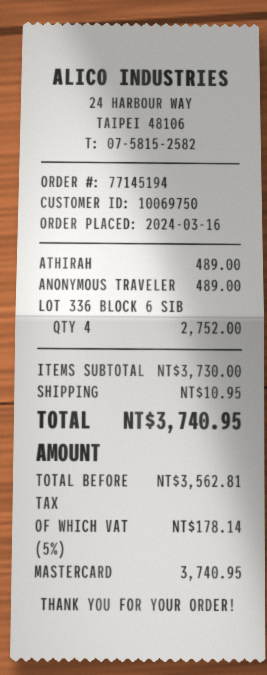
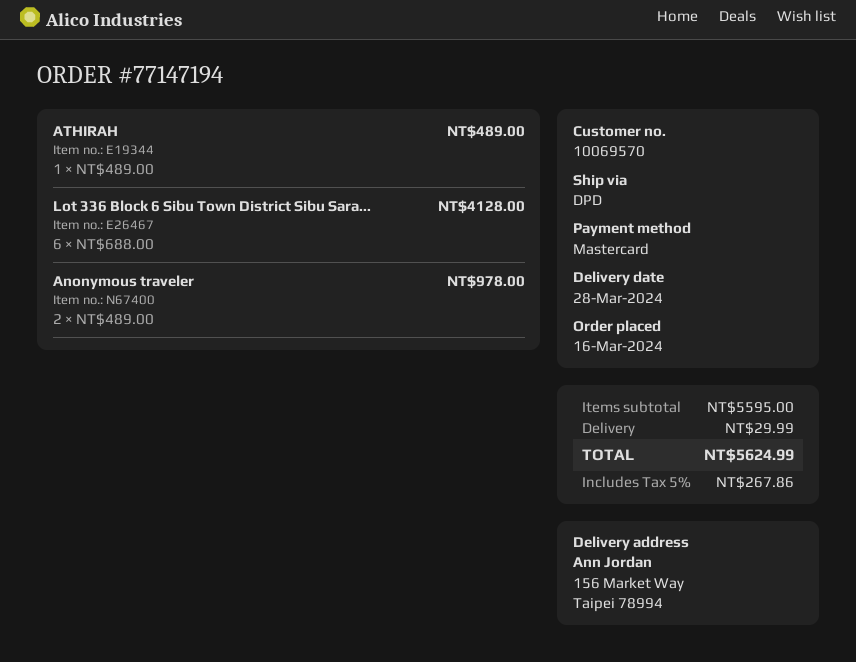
order number: 77145194 -> 77147194
customer number: 10069750 -> 10069570
ANONYMOUS TRAVELER: 1 for 489.00 -> 2 for 978.00
LOT 336 BLOCK 6 SIB: 4 for 2752.00 -> 6 for 4128.00
subtotal: 3730.00 -> 5595.00
shipping: 10.95 -> 29.99
tax: 5% = 178.14 -> 5% = 267.86
total: 3740.95 -> 5624.99

